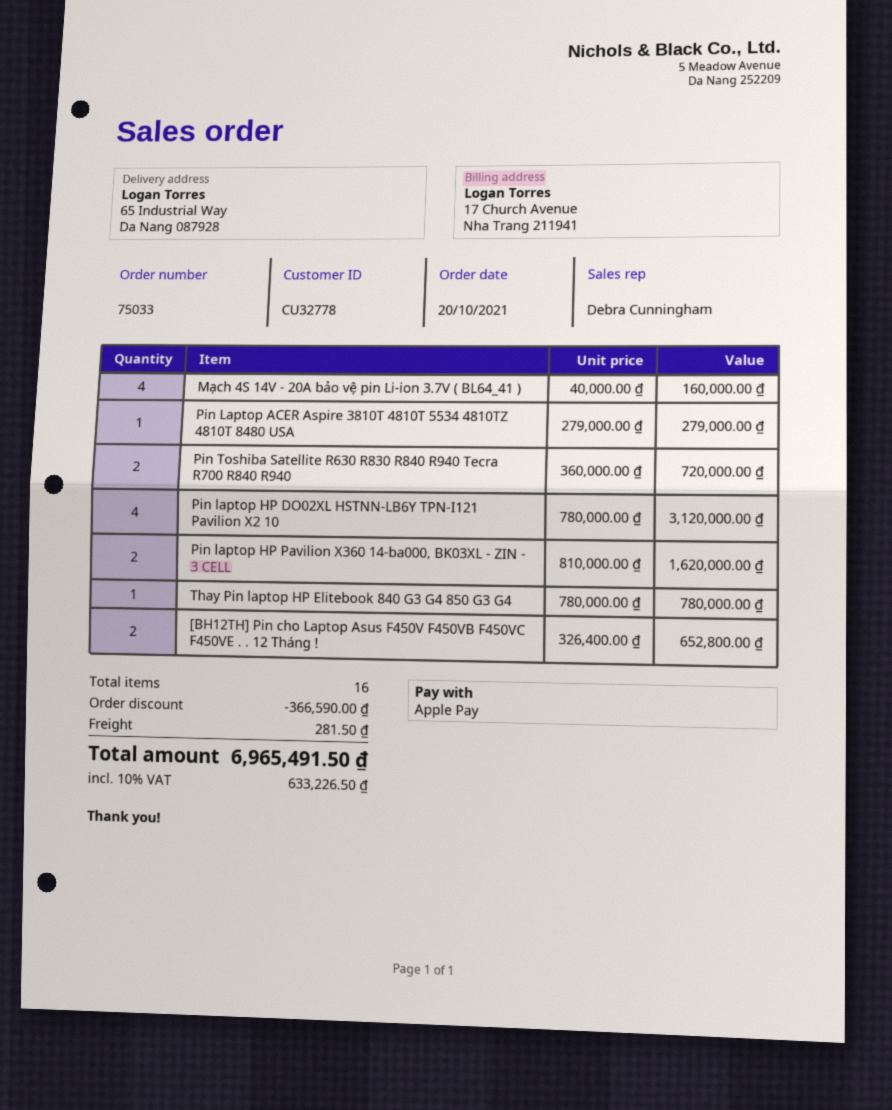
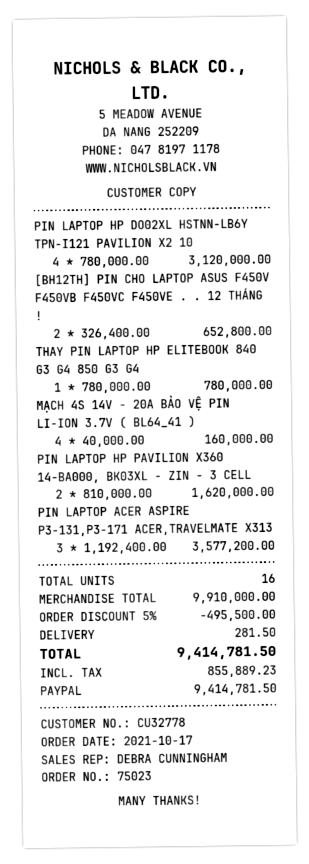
order number: 75033 -> 75023
order date: 2021-10-20 -> 2021-10-17
payment method: Apple Pay -> PayPal
Pin Laptop ACER Aspire 3810T 4810T 5534 4810TZ 4810T 8480 USA: 1 x 279000.00 = 279000.00 -> none
Pin Toshiba Satellite R630 R830 R840 R940 Tecra R700 R840 R940: 2 x 360000.00 = 720000.00 -> none
PIN LAPTOP ACER ASPIRE P3-131,P3-171 ACER,TRAVELMATE X313: none -> 3 x 1192400.00 = 3577200.00
discount: 366590.00 -> 495500.00
tax: 633226.50 -> 855889.23
total: 6965491.50 -> 9414781.50

